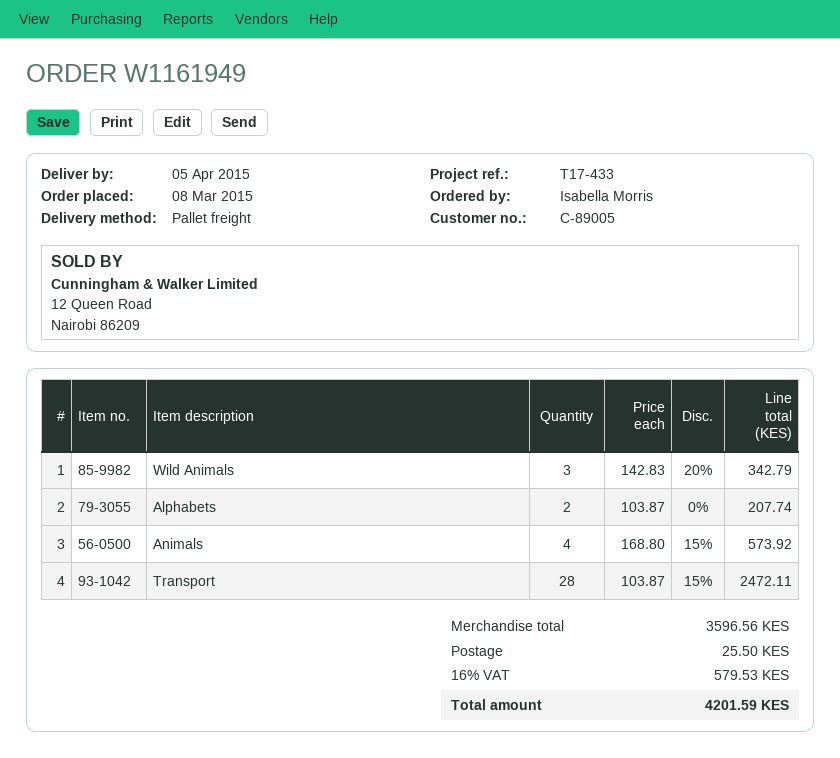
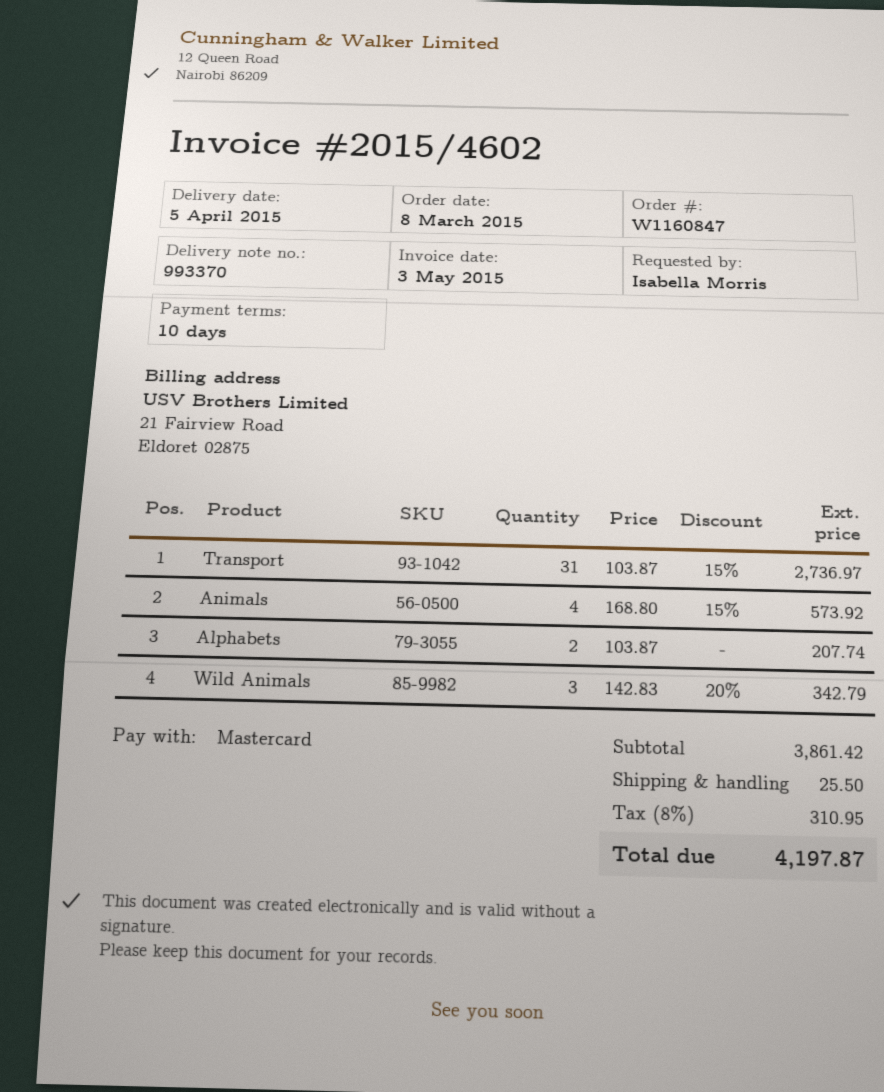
order number: W1161949 -> W1160847
Transport: 28 x 103.87 - 15% = 2472.11 -> 31 x 103.87 - 15% = 2736.97
subtotal: 3596.56 -> 3861.42
tax: 16% = 579.53 -> 8% = 310.95
total: 4201.59 -> 4197.87

